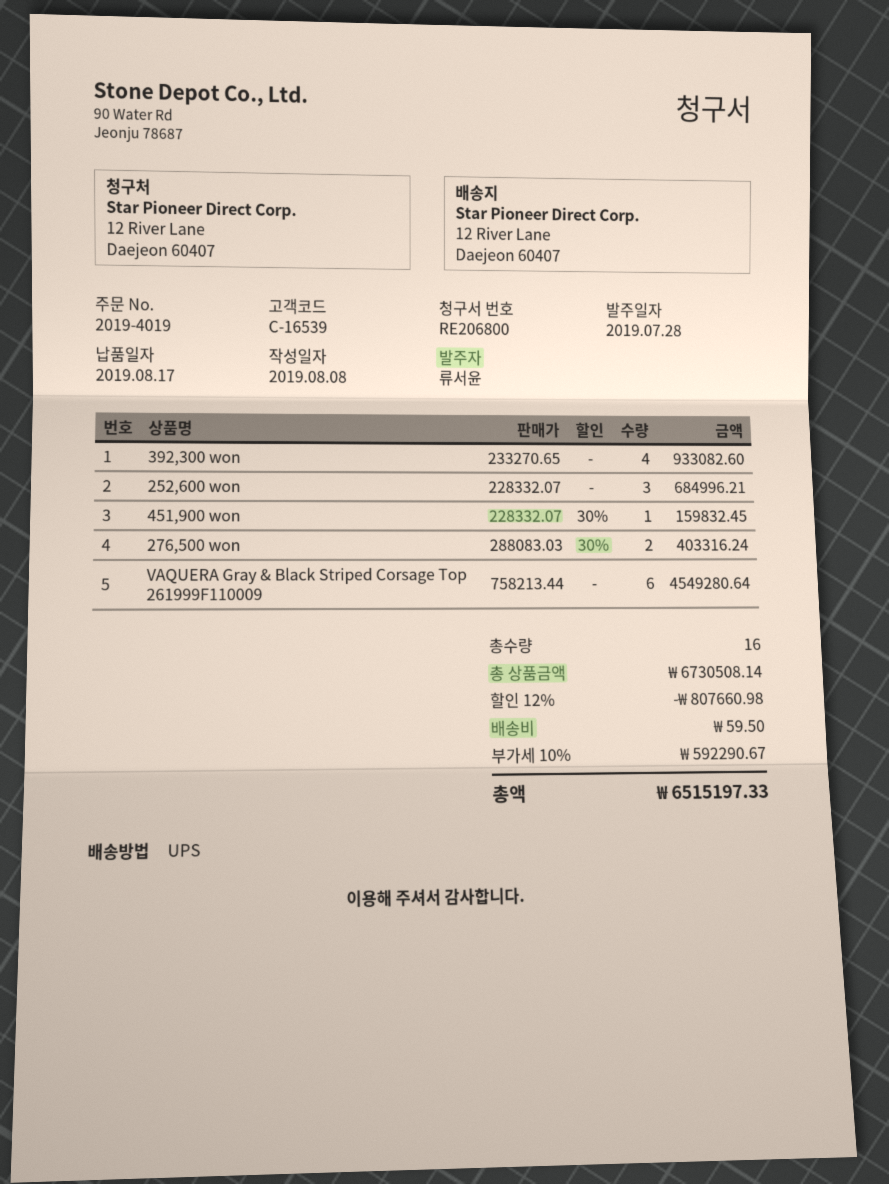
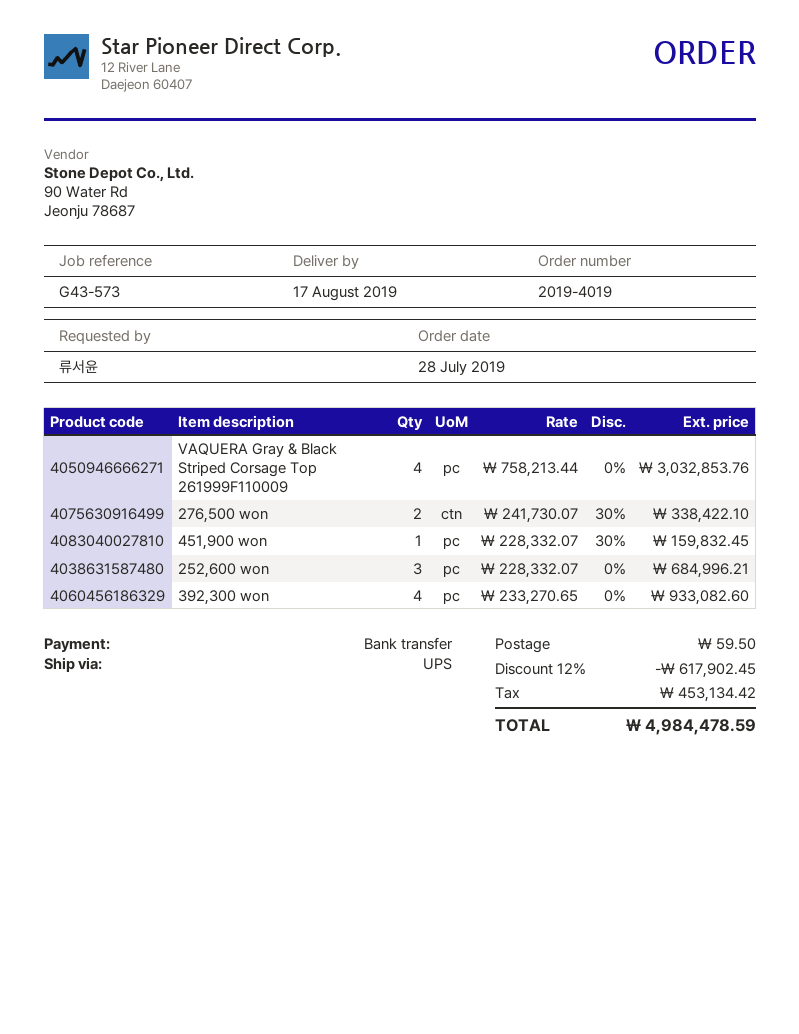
276,500 won: 2 x 288083.03 - 30% = 403316.24 -> 2 x 241730.07 - 30% = 338422.10
VAQUERA Gray & Black Striped Corsage Top 261999F110009: 6 x 758213.44 = 4549280.64 -> 4 x 758213.44 = 3032853.76
discount: 12% = 807660.98 -> 12% = 617902.45
tax: 592290.67 -> 453134.42
total: 6515197.33 -> 4984478.59

